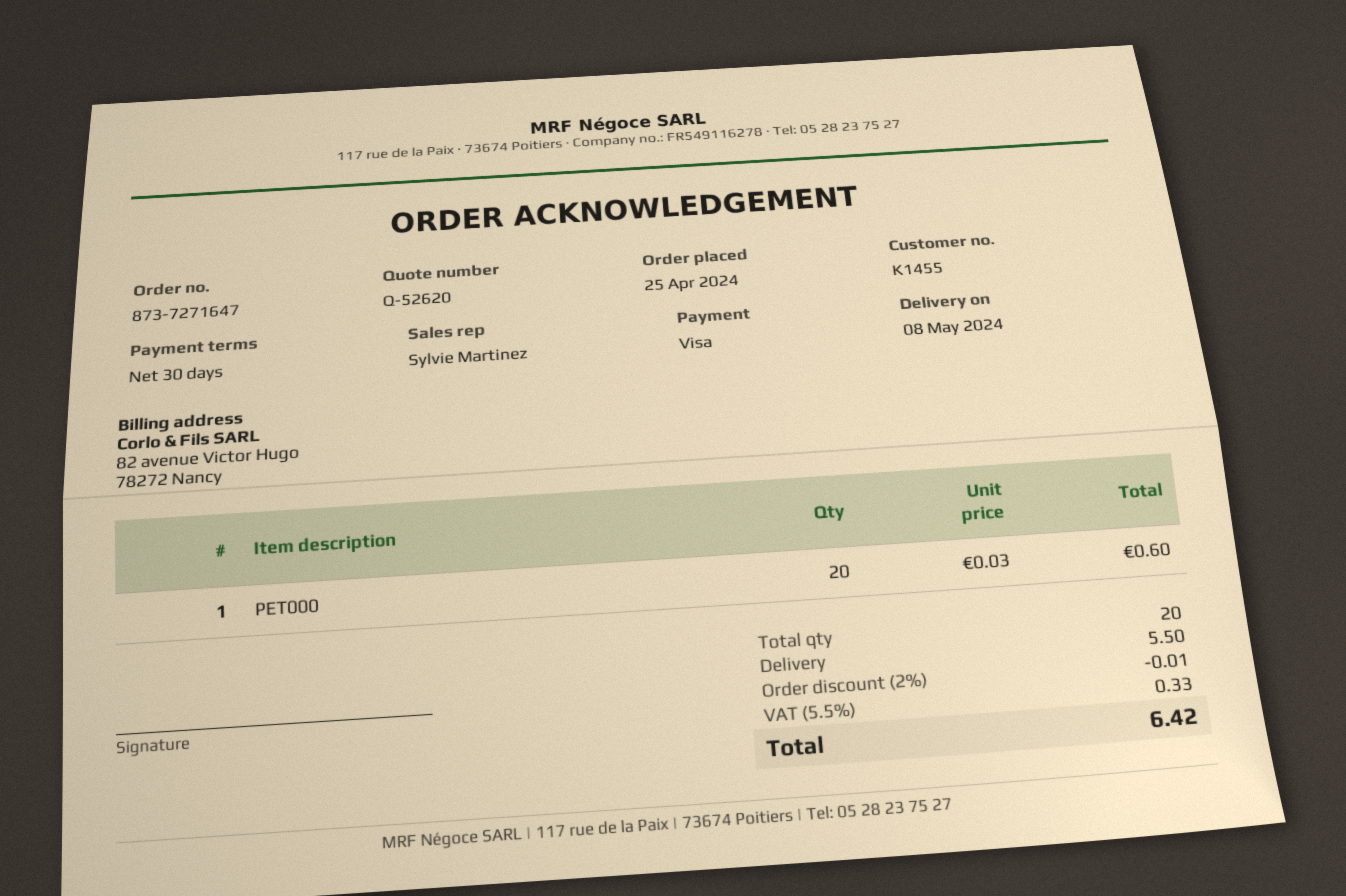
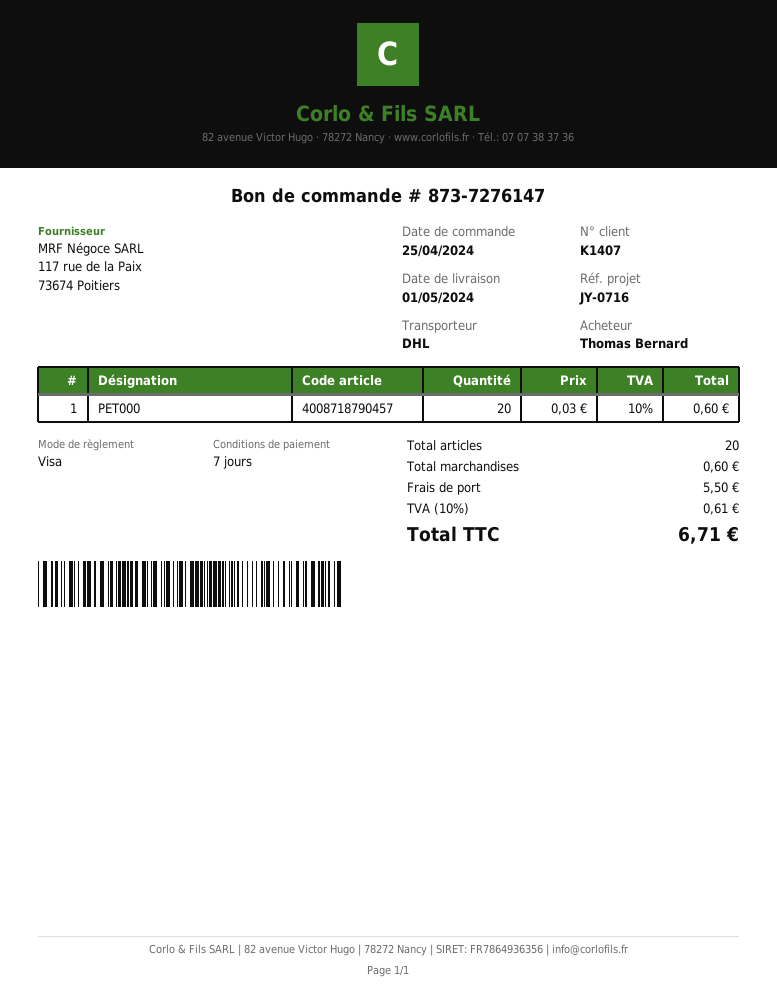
order number: 873-7271647 -> 873-7276147
delivery date: 2024-05-08 -> 2024-05-01
payment terms: 30 days -> 7 days
customer number: K1455 -> K1407
discount: 2% = 0.01 -> none
tax: 5.5% = 0.33 -> 10% = 0.61
total: 6.42 -> 6.71

